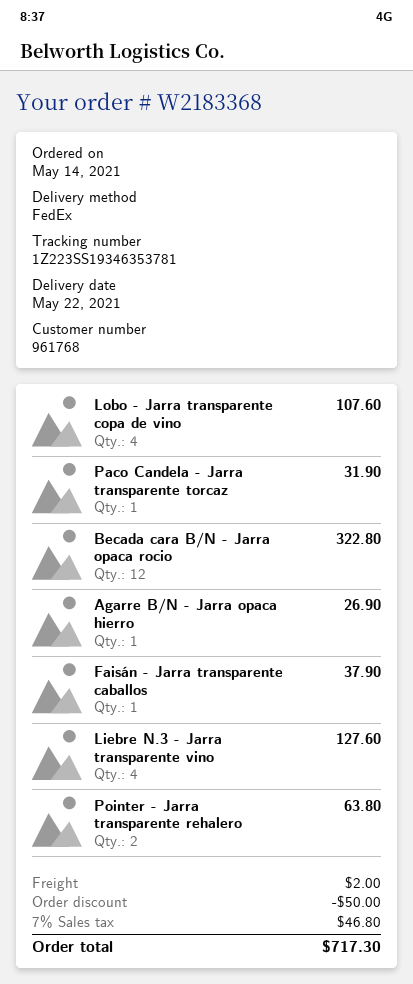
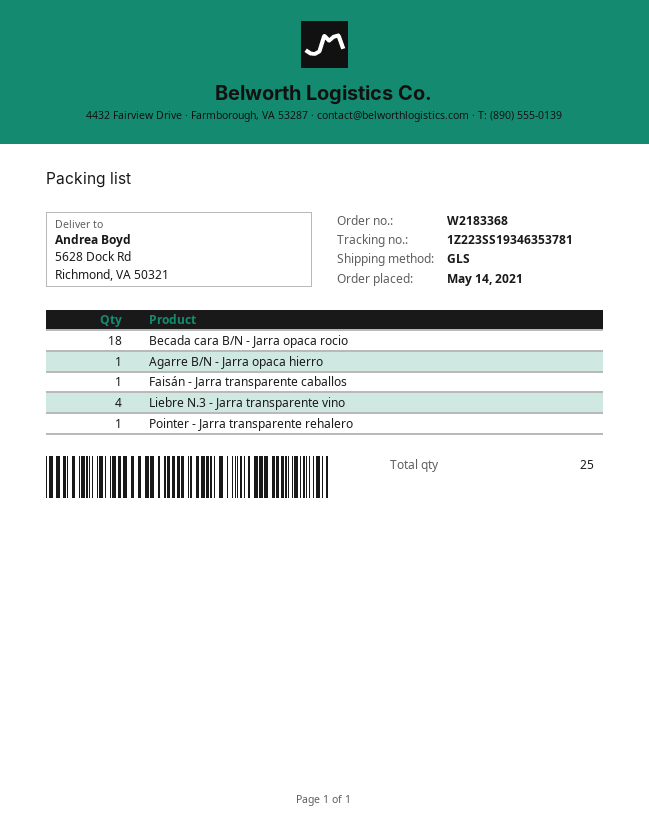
shipping method: FedEx -> GLS
Lobo - Jarra transparente copa de vino: 4 -> none
Paco Candela - Jarra transparente torcaz: 1 -> none
Becada cara B/N - Jarra opaca rocio: 12 -> 18
Pointer - Jarra transparente rehalero: 2 -> 1

